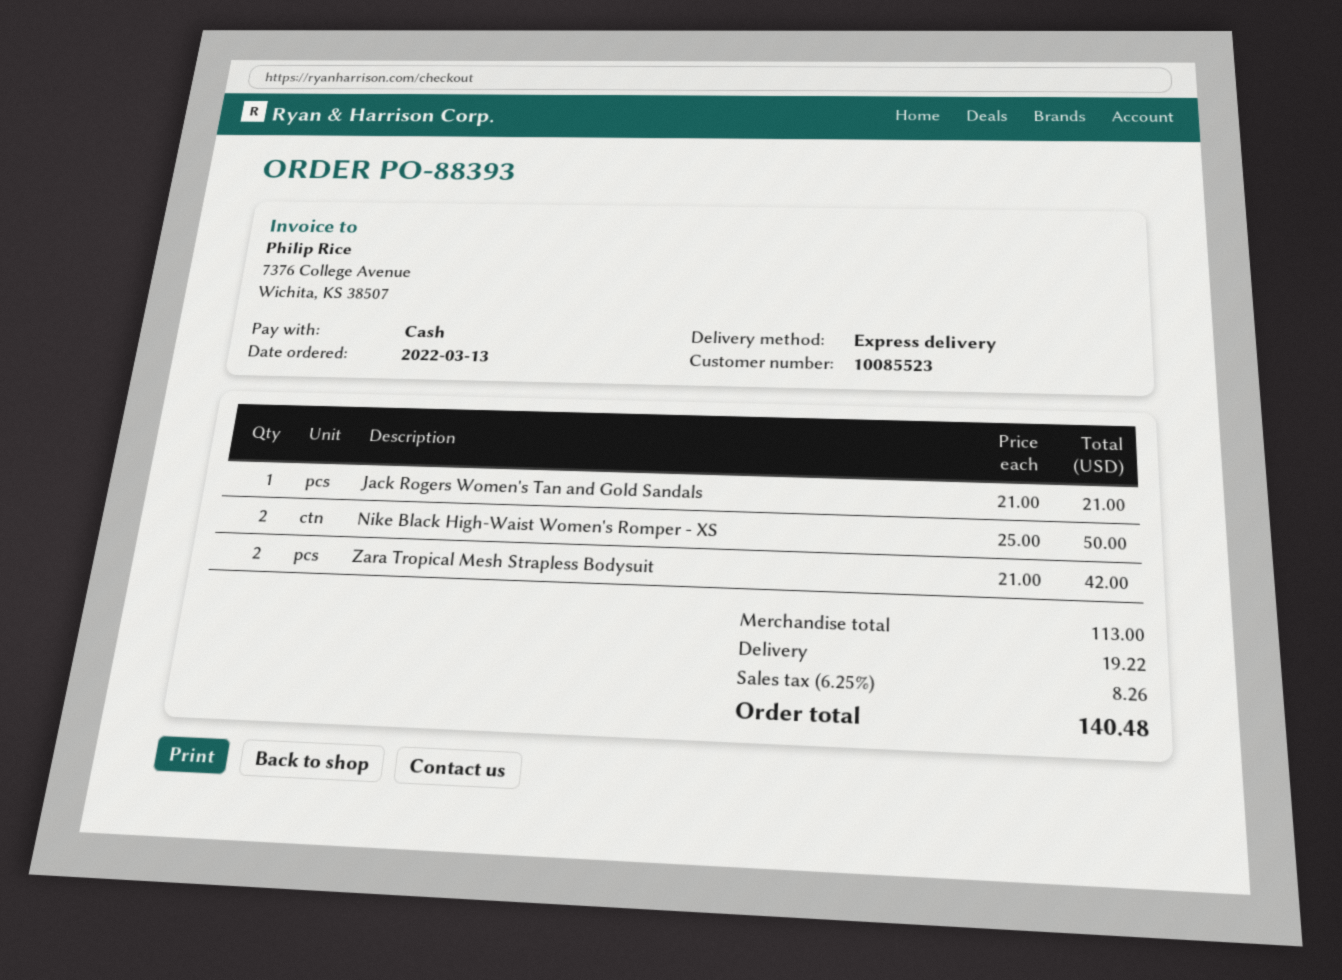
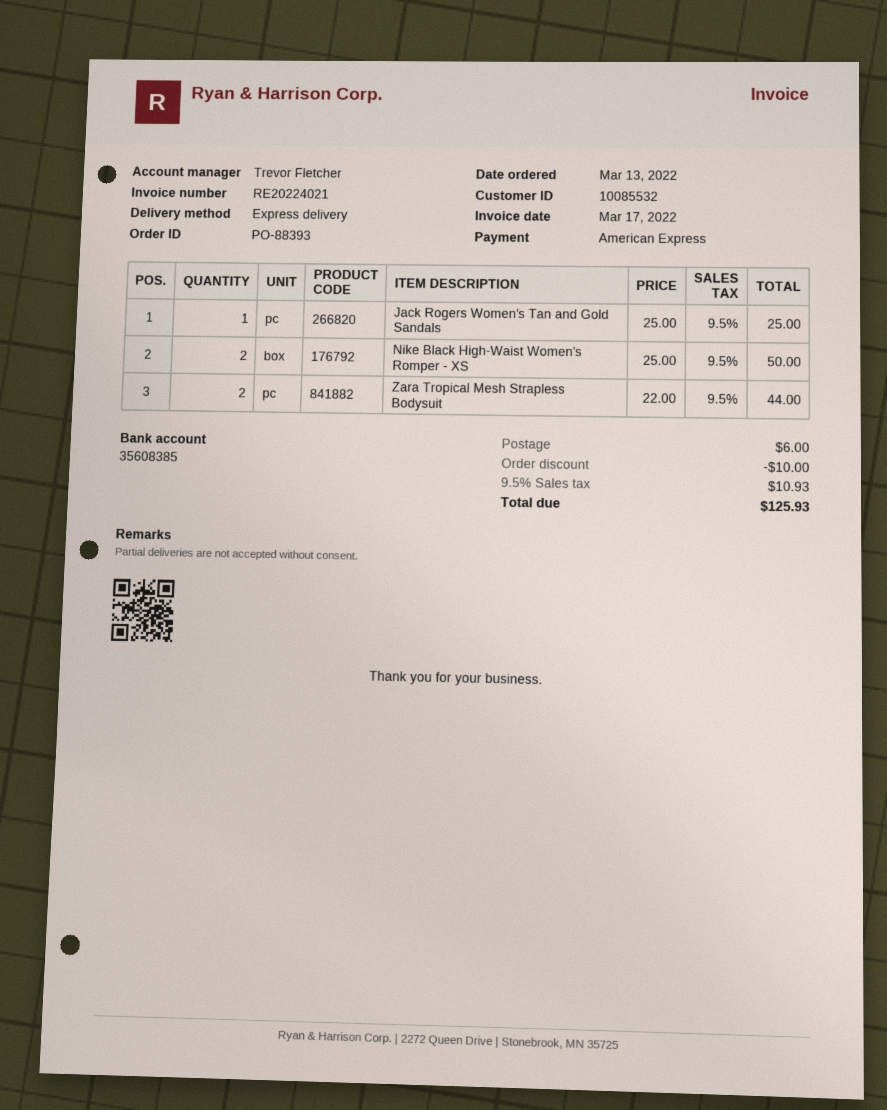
customer number: 10085523 -> 10085532
payment method: cash -> American Express
Jack Rogers Women's Tan and Gold Sandals: 1 x 21.00 = 21.00 -> 1 x 25.00 = 25.00
Zara Tropical Mesh Strapless Bodysuit: 2 x 21.00 = 42.00 -> 2 x 22.00 = 44.00
discount: none -> 10.00
shipping: 19.22 -> 6.00
tax: 6.25% = 8.26 -> 9.5% = 10.93
total: 140.48 -> 125.93

